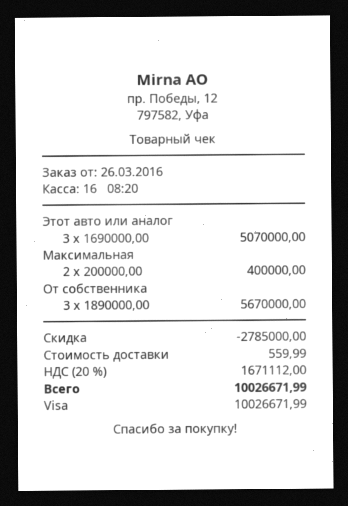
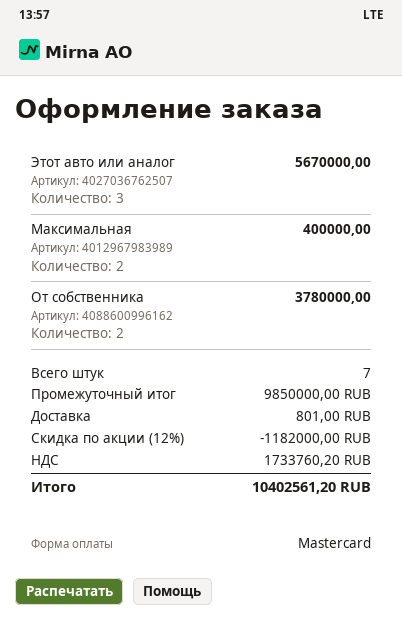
payment method: Visa -> Mastercard
Этот авто или аналог: 3 for 5070000.00 -> 3 for 5670000.00
От собственника: 3 for 5670000.00 -> 2 for 3780000.00
discount: 2785000.00 -> 1182000.00
shipping: 559.99 -> 801.00
tax: 1671112.00 -> 1733760.20
total: 10026671.99 -> 10402561.20

